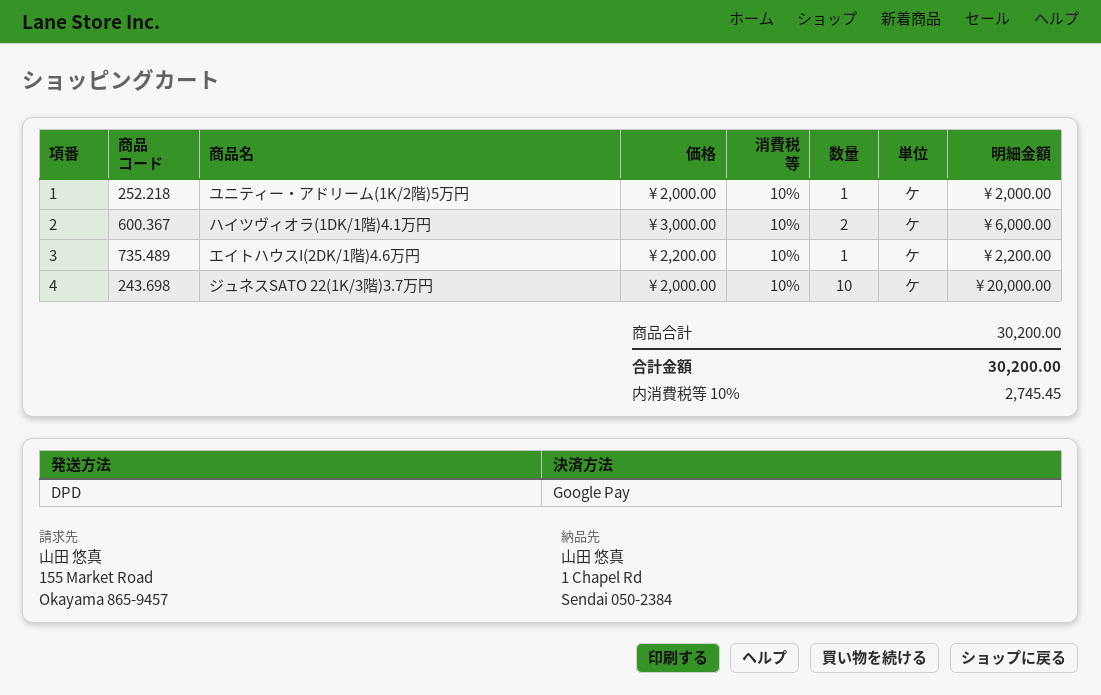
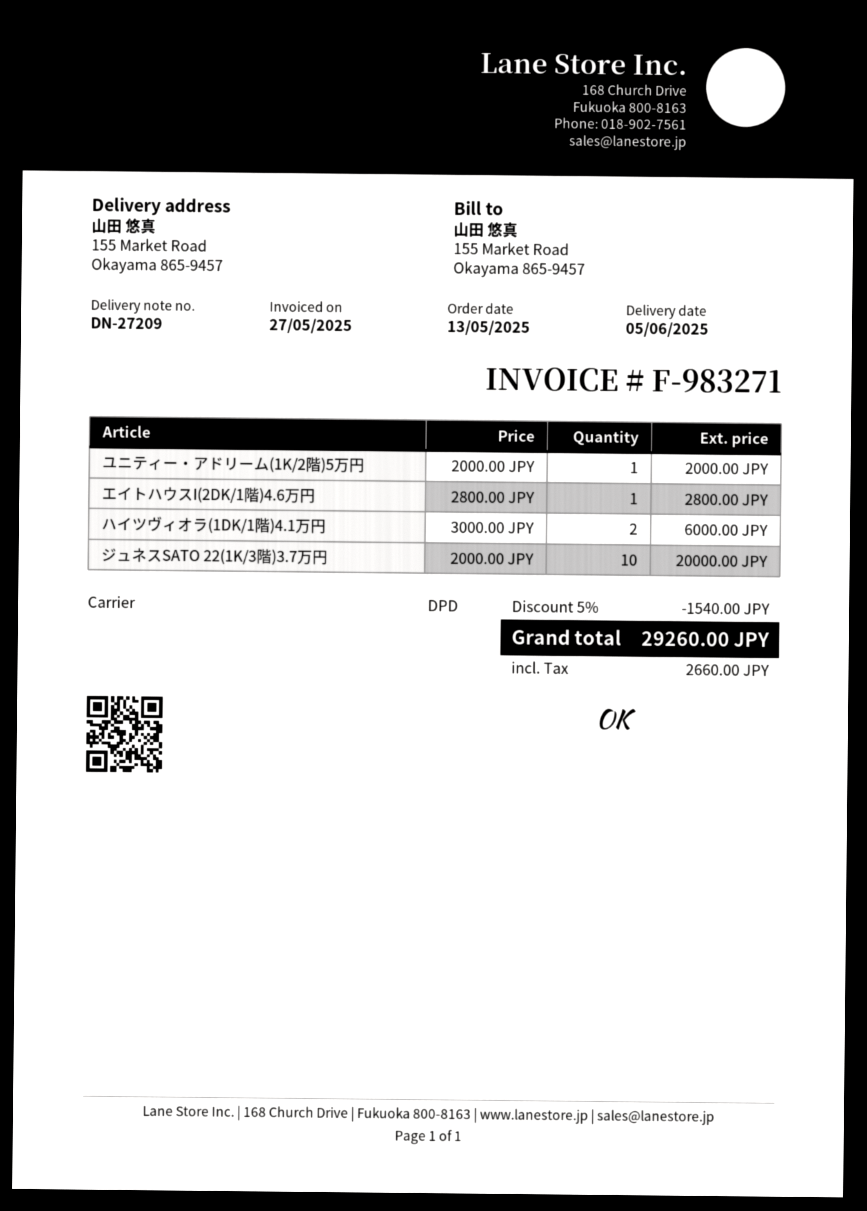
ship to: 1 Chapel Rd, Sendai 050-2384 -> 155 Market Road, Okayama 865-9457
エイトハウスI(2DK/1階)4.6万円: 1 x 2200.00 = 2200.00 -> 1 x 2800.00 = 2800.00
discount: none -> 5% = 1540.00
tax: 2745.45 -> 2660.00
total: 30200.00 -> 29260.00

